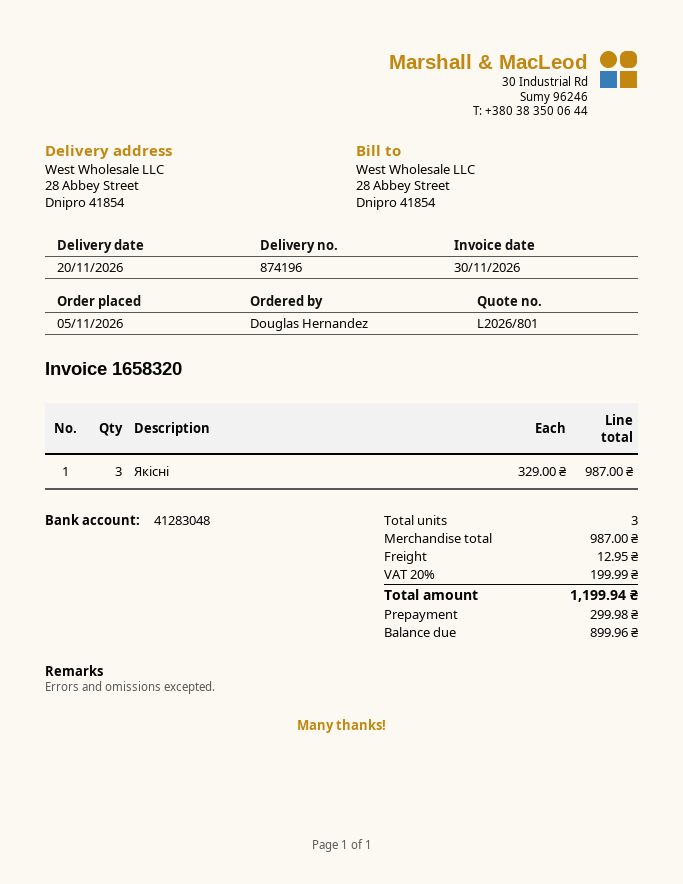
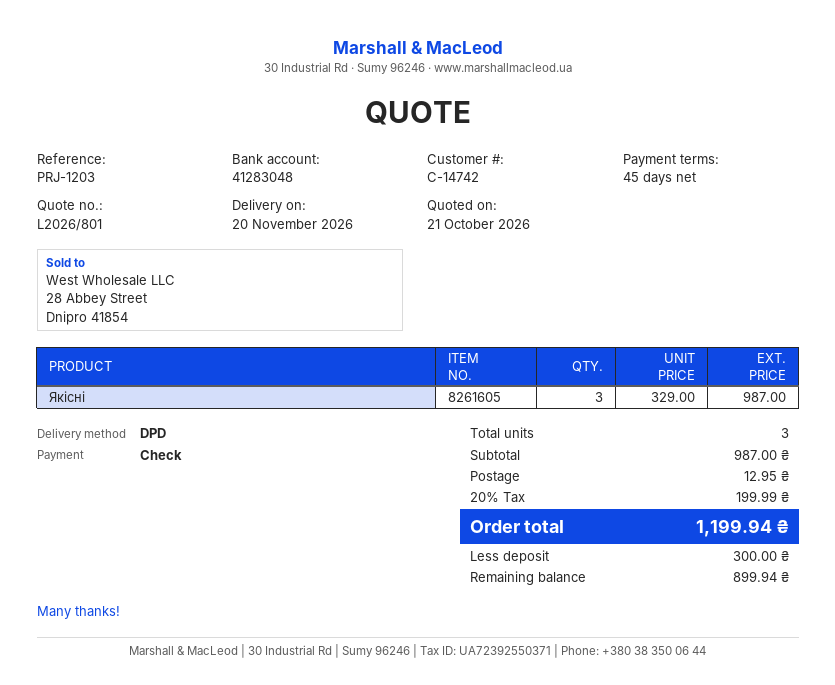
deposit: 299.98 -> 300.00
balance: 899.96 -> 899.94

